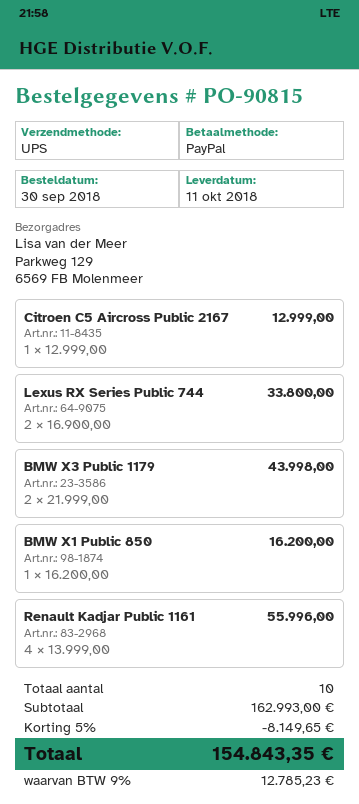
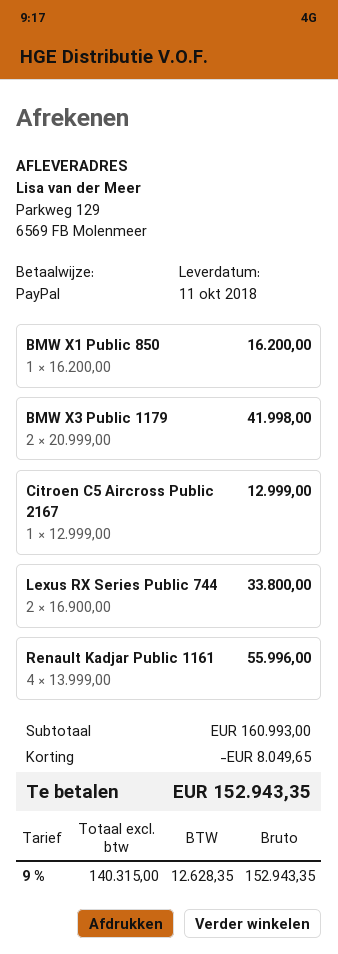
BMW X3 Public 1179: 2 x 21999.00 = 43998.00 -> 2 x 20999.00 = 41998.00
subtotal: 162993.00 -> 160993.00
discount: 8149.65 -> 8049.65
tax: 9% = 12785.23 -> 9% = 12628.35
total: 154843.35 -> 152943.35

